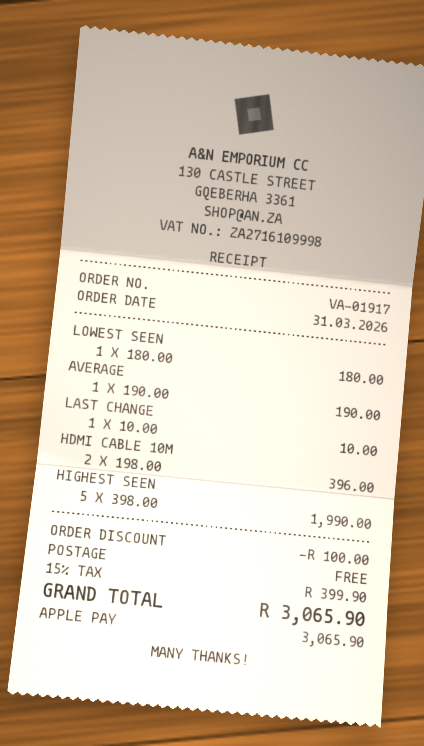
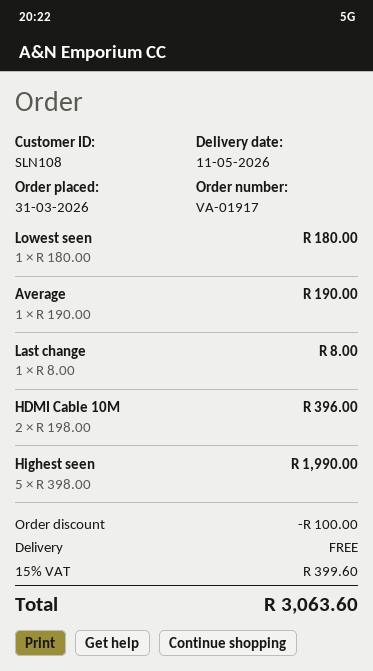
LAST CHANGE: 1 x 10.00 = 10.00 -> 1 x 8.00 = 8.00
tax: 15% = 399.90 -> 15% = 399.60
total: 3065.90 -> 3063.60

